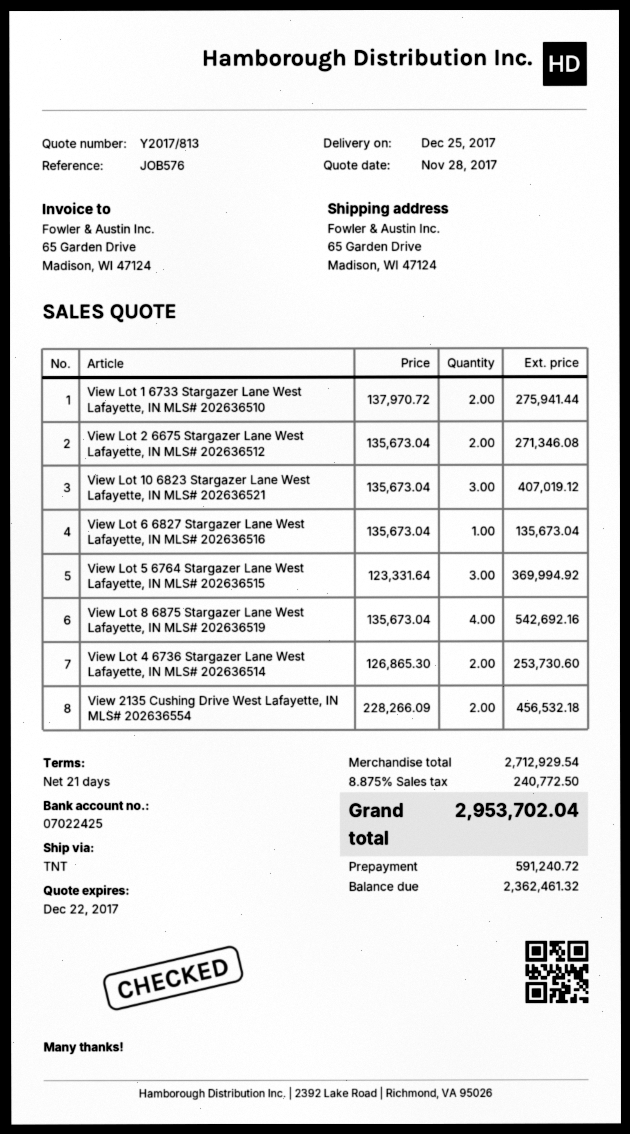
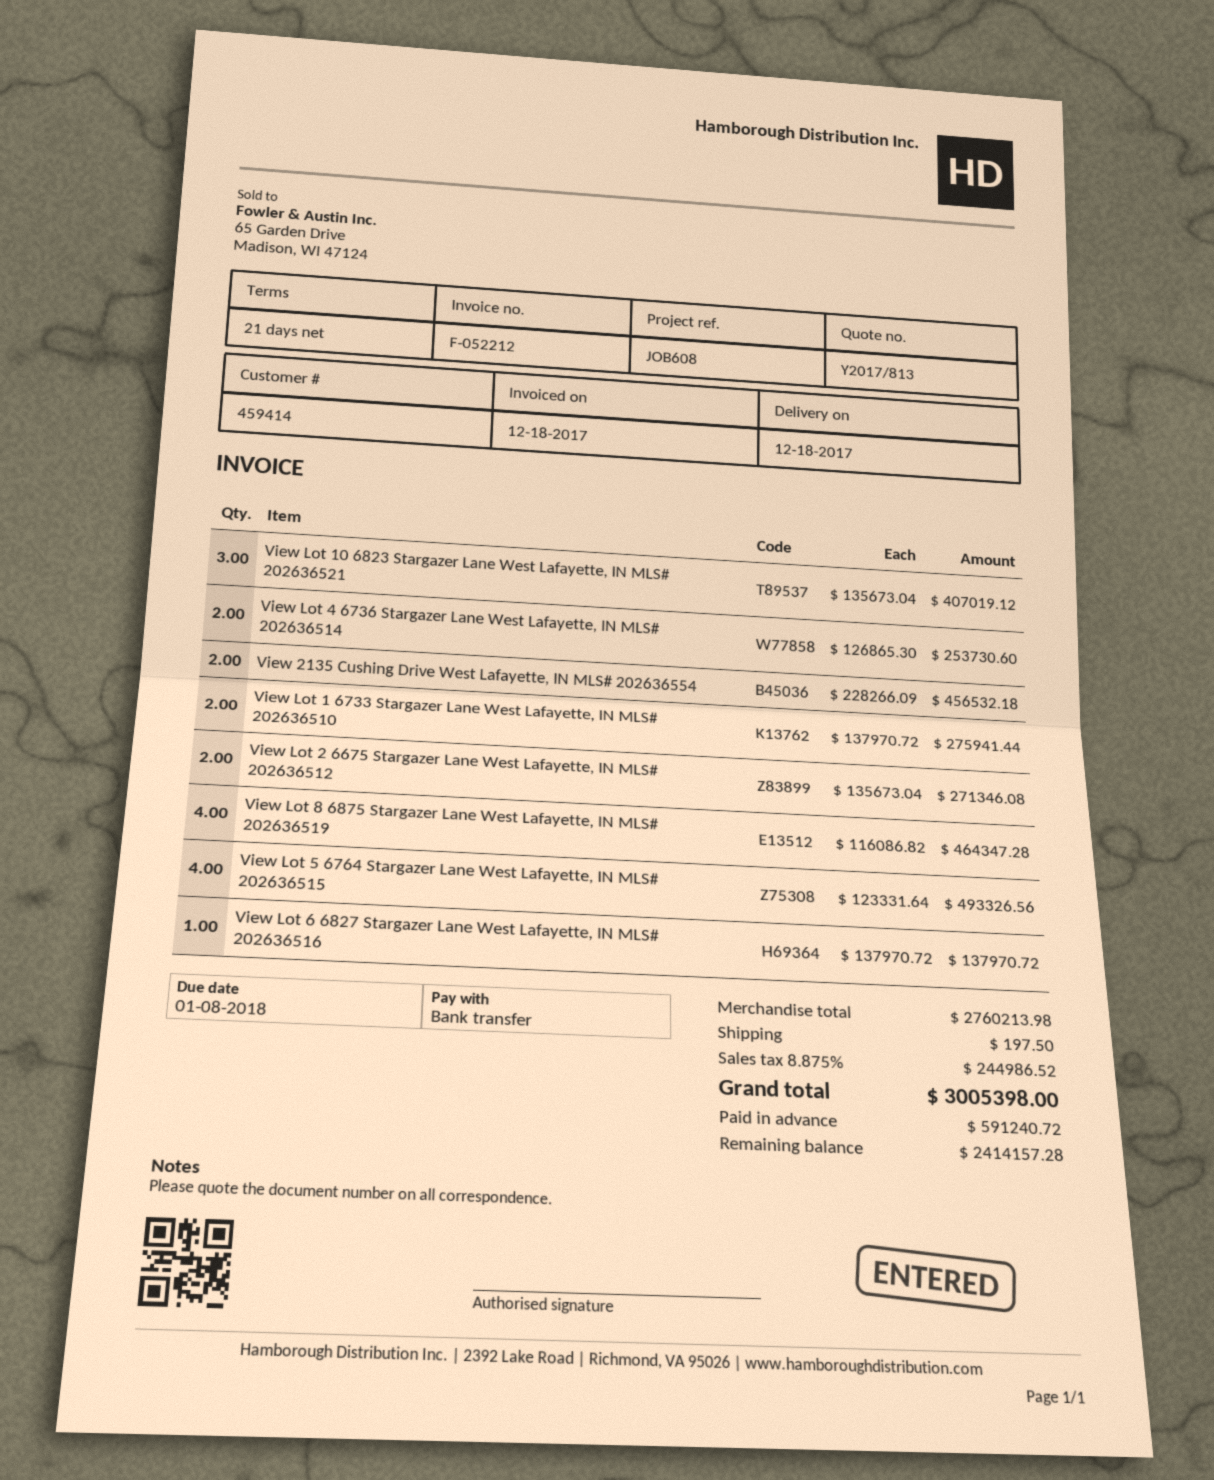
delivery date: 2017-12-25 -> 2017-12-18
reference: JOB576 -> JOB608
View Lot 6 6827 Stargazer Lane West Lafayette, IN MLS# 202636516: 1 x 135673.04 = 135673.04 -> 1 x 137970.72 = 137970.72
View Lot 5 6764 Stargazer Lane West Lafayette, IN MLS# 202636515: 3 x 123331.64 = 369994.92 -> 4 x 123331.64 = 493326.56
View Lot 8 6875 Stargazer Lane West Lafayette, IN MLS# 202636519: 4 x 135673.04 = 542692.16 -> 4 x 116086.82 = 464347.28
subtotal: 2712929.54 -> 2760213.98
shipping: none -> 197.50
tax: 8.875% = 240772.50 -> 8.875% = 244986.52
total: 2953702.04 -> 3005398.00
balance: 2362461.32 -> 2414157.28

